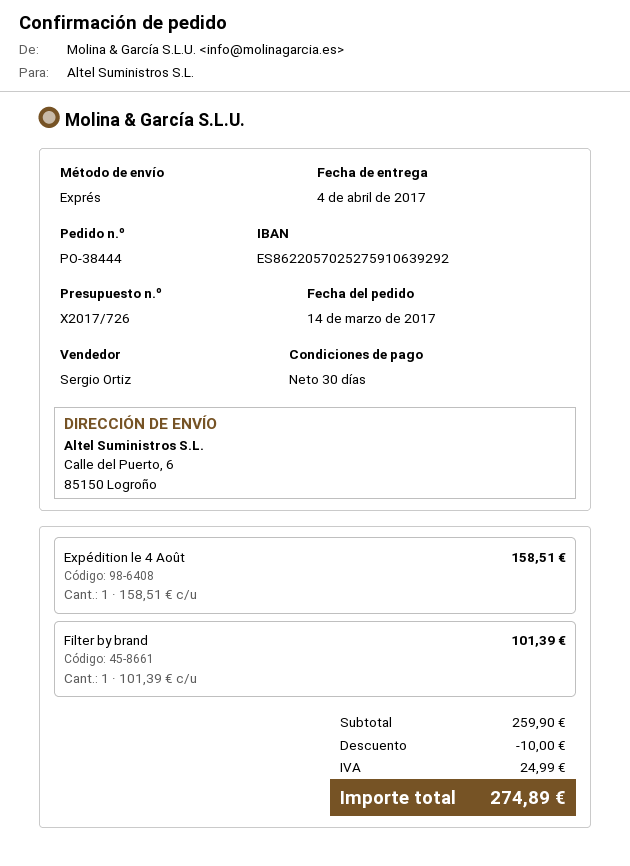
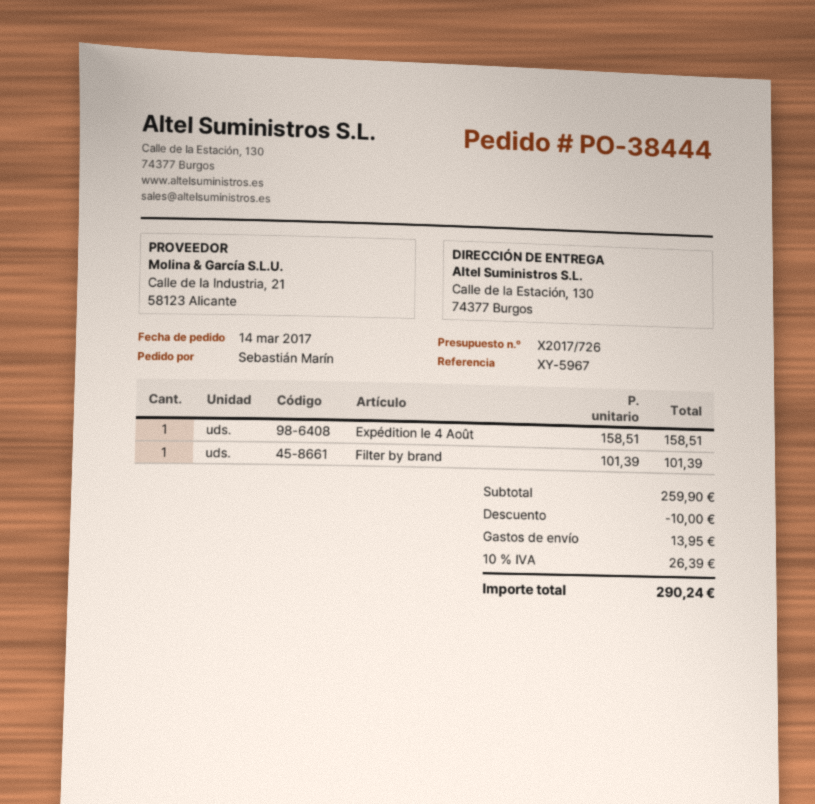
ship to: Calle del Puerto, 6, 85150 Logroño -> Calle de la Estación, 130, 74377 Burgos
shipping: none -> 13.95
tax: 24.99 -> 26.39
total: 274.89 -> 290.24

